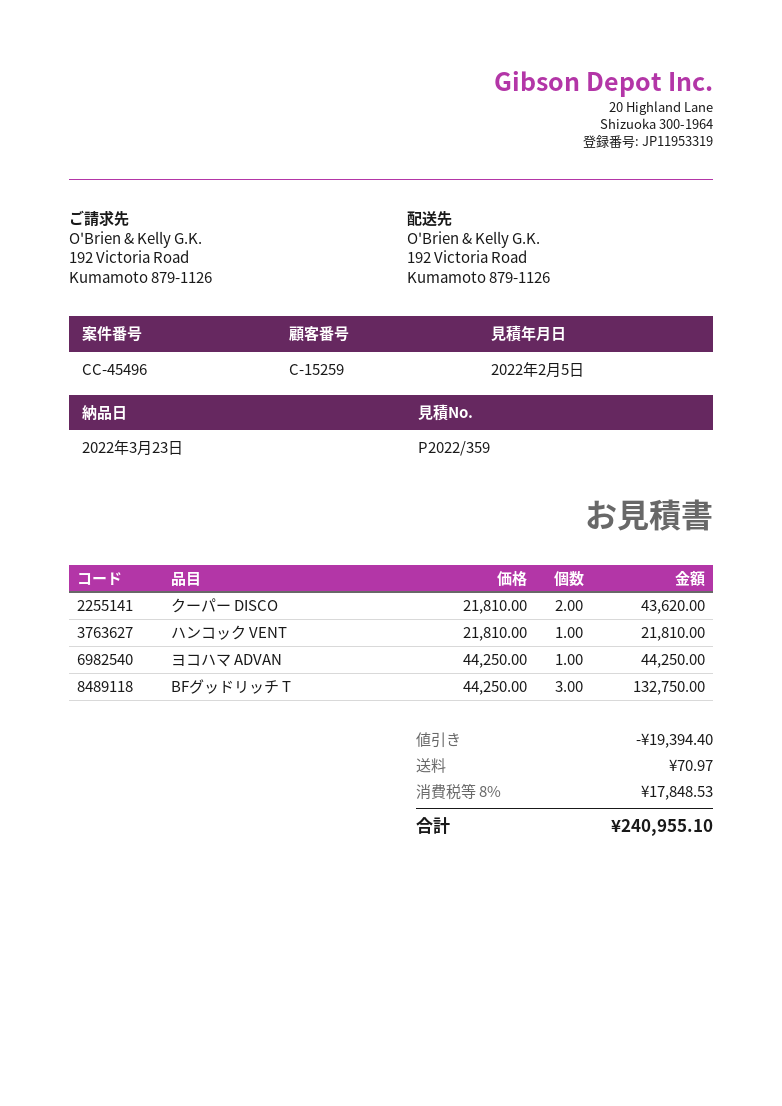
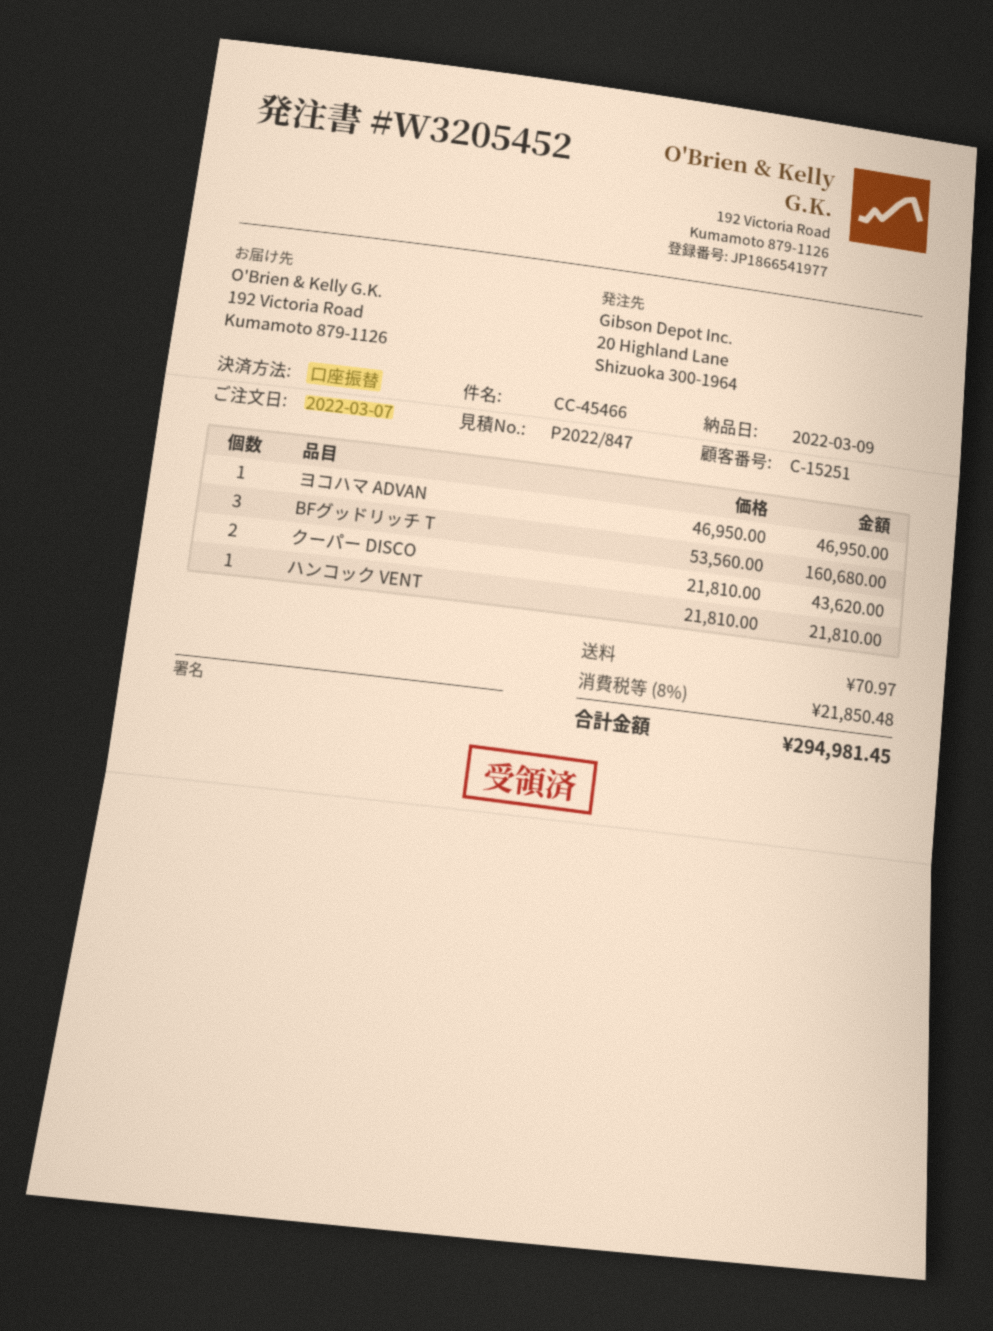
quote number: P2022/359 -> P2022/847
delivery date: 2022-03-23 -> 2022-03-09
customer number: C-15259 -> C-15251
reference: CC-45496 -> CC-45466
ヨコハマ ADVAN: 1 x 44250.00 = 44250.00 -> 1 x 46950.00 = 46950.00
BFグッドリッチ T: 3 x 44250.00 = 132750.00 -> 3 x 53560.00 = 160680.00
discount: 19394.40 -> none
tax: 8% = 17848.53 -> 8% = 21850.48
total: 240955.10 -> 294981.45

